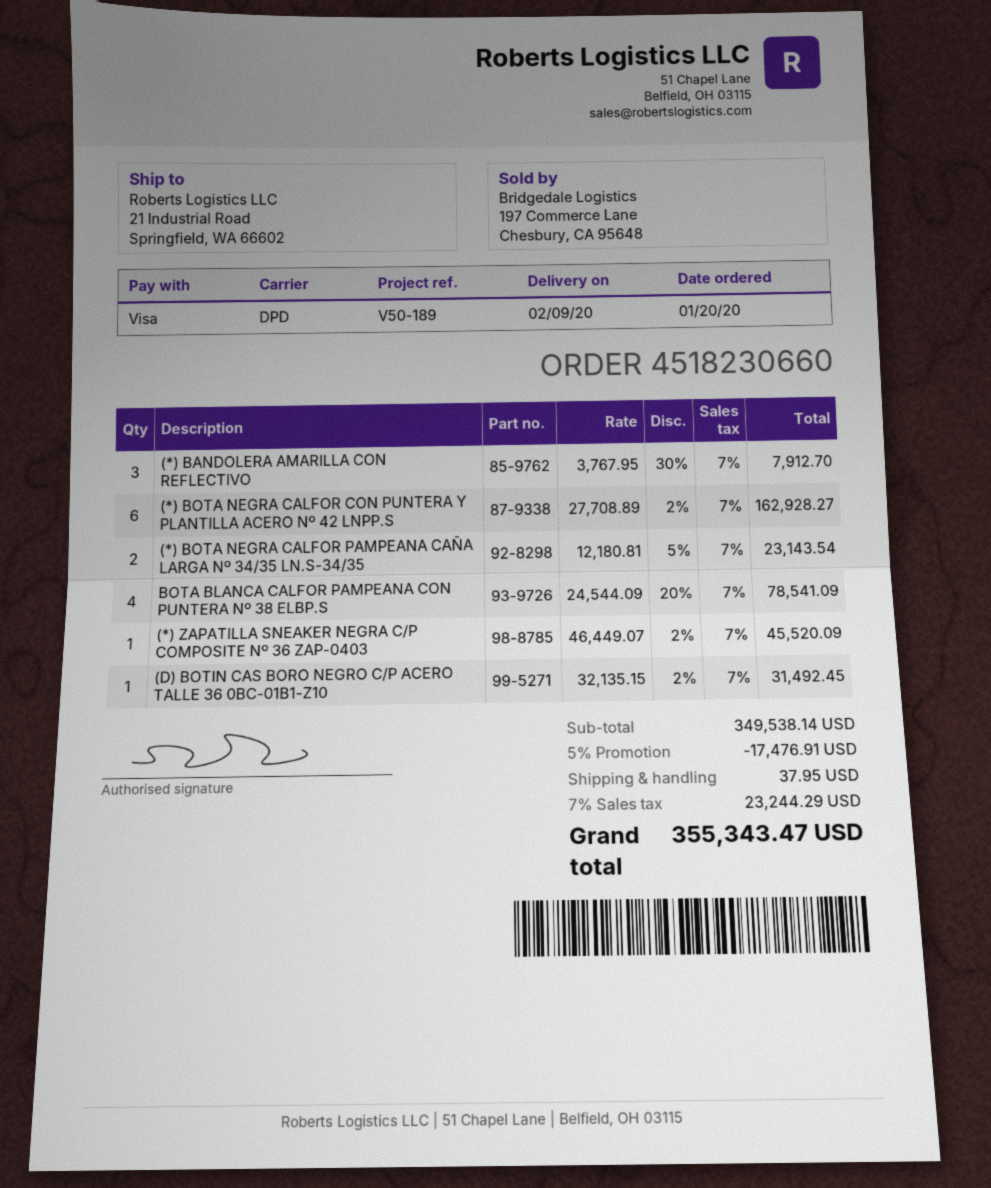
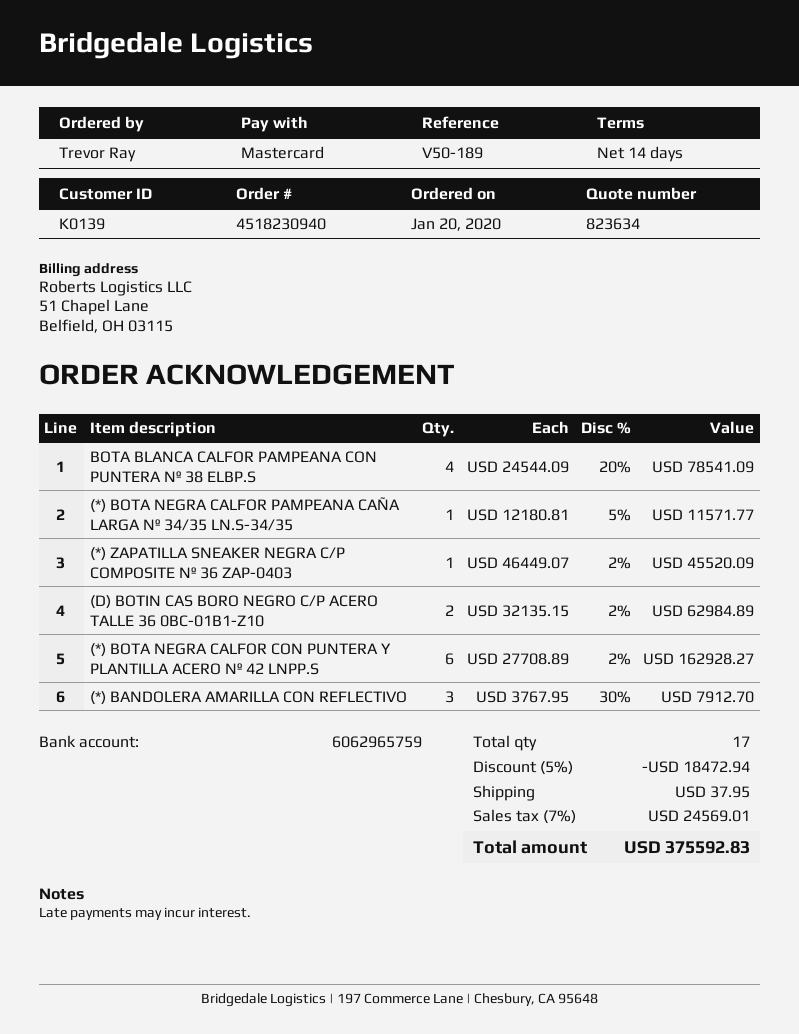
order number: 4518230660 -> 4518230940
payment method: Visa -> Mastercard
(*) BOTA NEGRA CALFOR PAMPEANA CAÑA LARGA Nº 34/35 LN.S-34/35: 2 x 12180.81 - 5% = 23143.54 -> 1 x 12180.81 - 5% = 11571.77
(D) BOTIN CAS BORO NEGRO C/P ACERO TALLE 36 0BC-01B1-Z10: 1 x 32135.15 - 2% = 31492.45 -> 2 x 32135.15 - 2% = 62984.89
discount: 5% = 17476.91 -> 5% = 18472.94
tax: 7% = 23244.29 -> 7% = 24569.01
total: 355343.47 -> 375592.83

